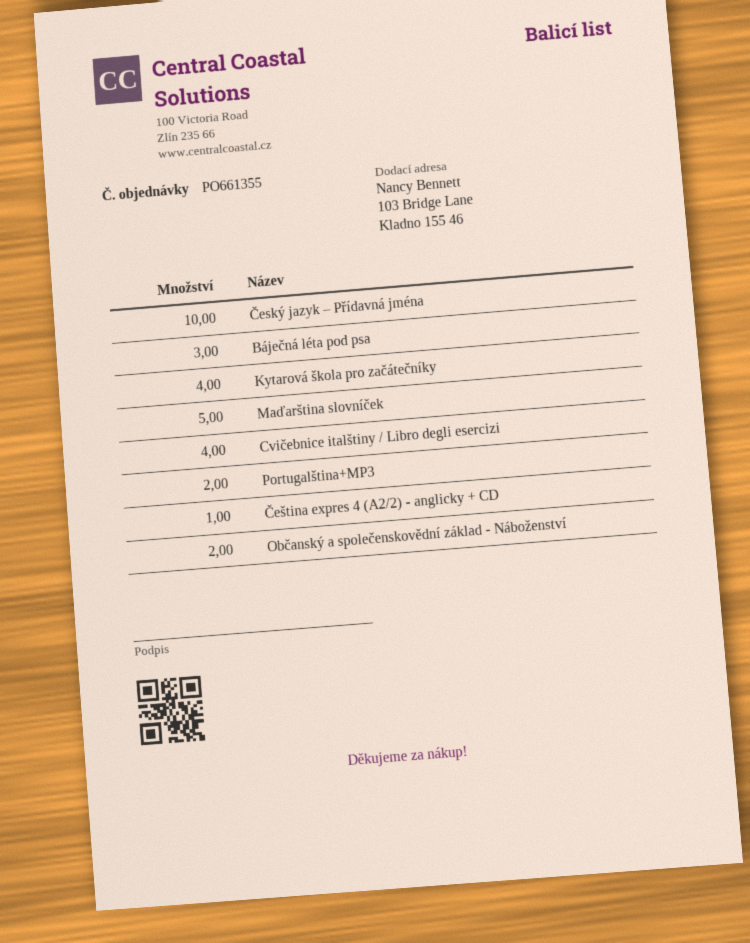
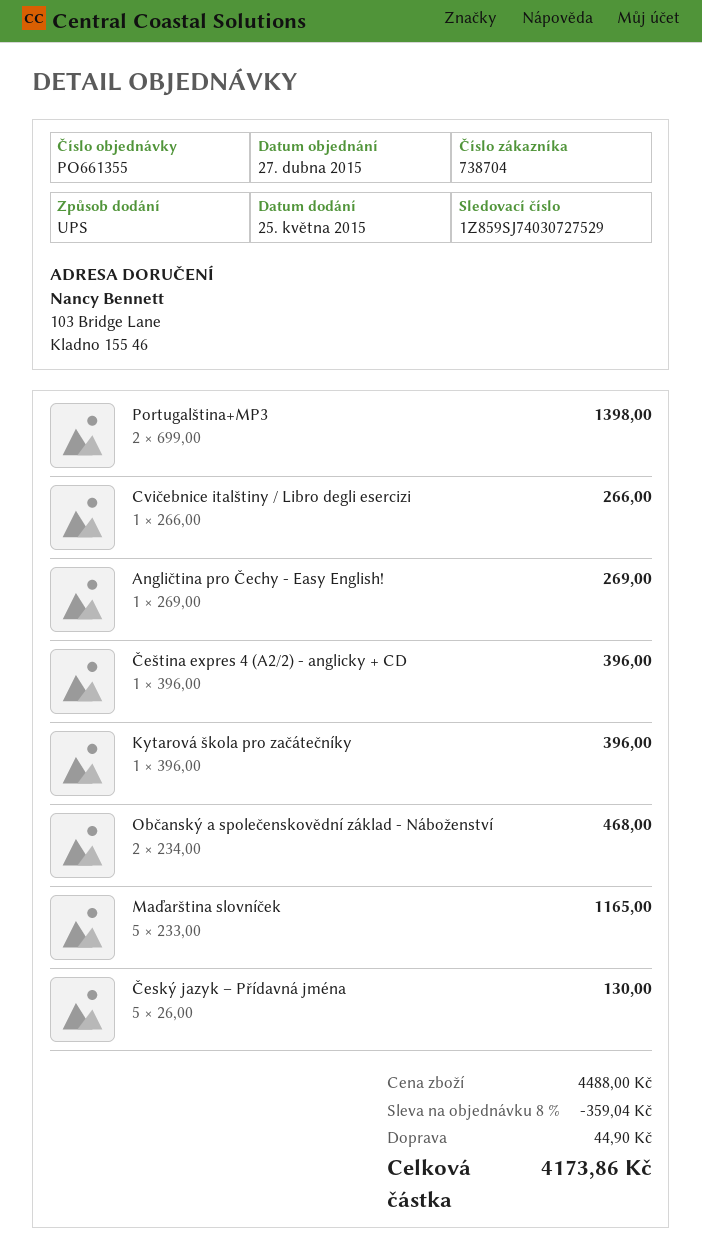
Český jazyk – Přídavná jména: 10 -> 5
Báječná léta pod psa: 3 -> none
Kytarová škola pro začátečníky: 4 -> 1
Cvičebnice italštiny / Libro degli esercizi: 4 -> 1
Angličtina pro Čechy - Easy English!: none -> 1

